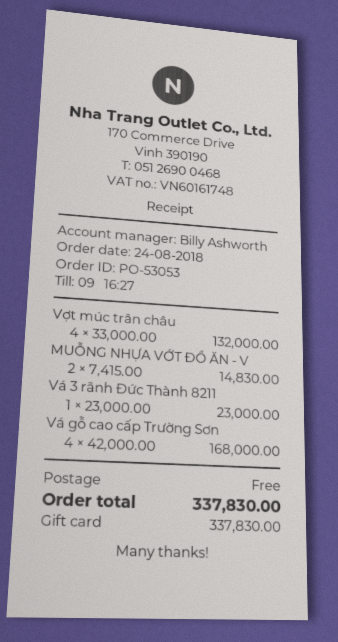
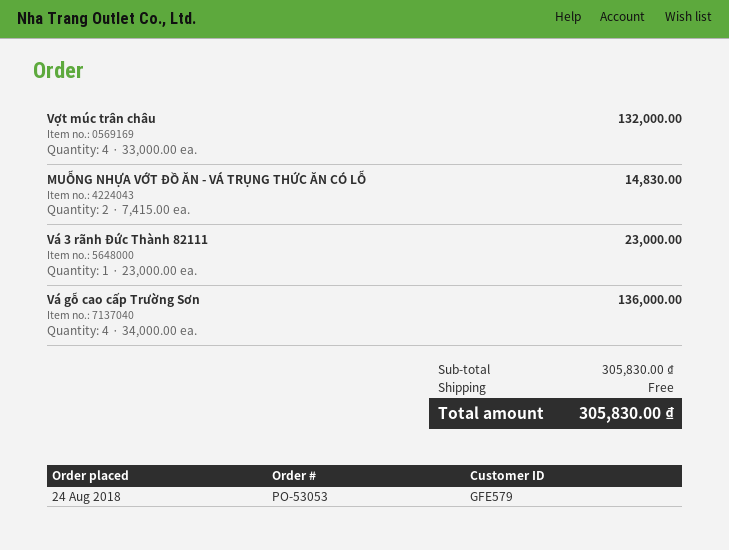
Vá gỗ cao cấp Trường Sơn: 4 x 42000.00 = 168000.00 -> 4 x 34000.00 = 136000.00
total: 337830.00 -> 305830.00

